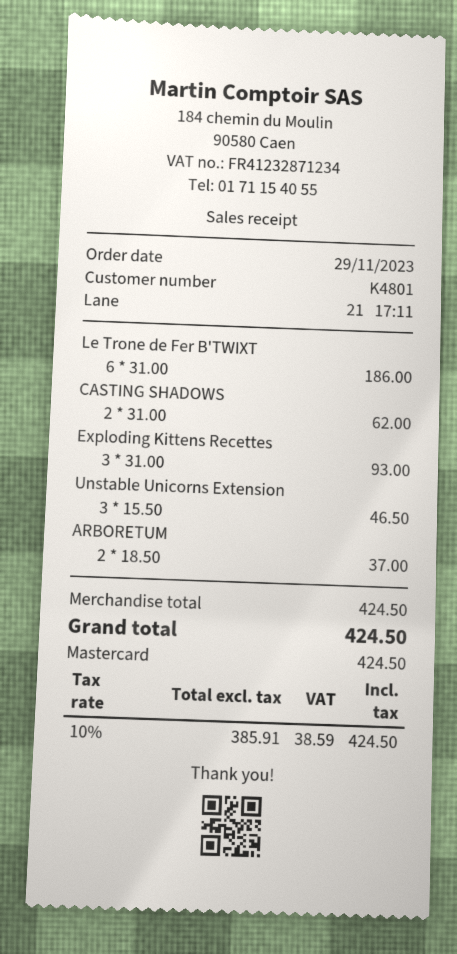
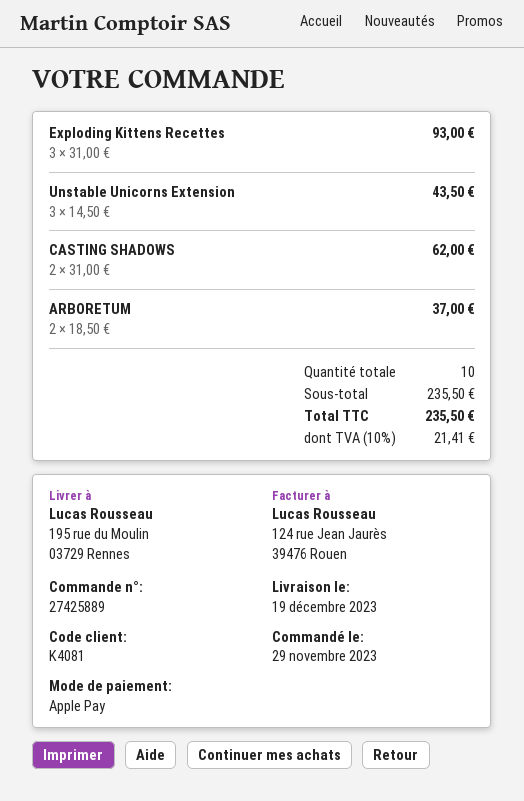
customer number: K4801 -> K4081
payment method: Mastercard -> Apple Pay
Le Trone de Fer B'TWIXT: 6 x 31.00 = 186.00 -> none
Unstable Unicorns Extension: 3 x 15.50 = 46.50 -> 3 x 14.50 = 43.50
subtotal: 424.50 -> 235.50
tax: 10% = 38.59 -> 10% = 21.41
total: 424.50 -> 235.50

